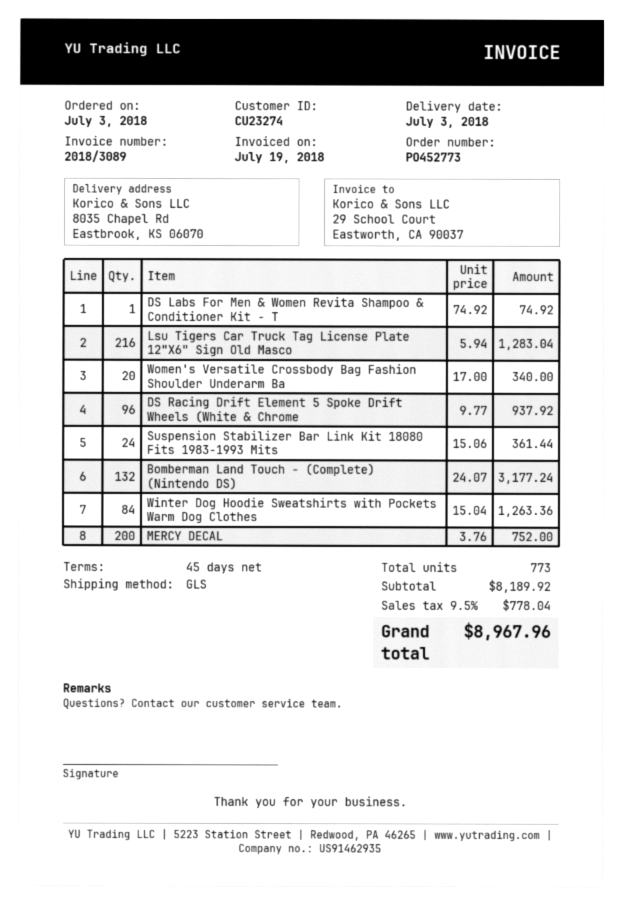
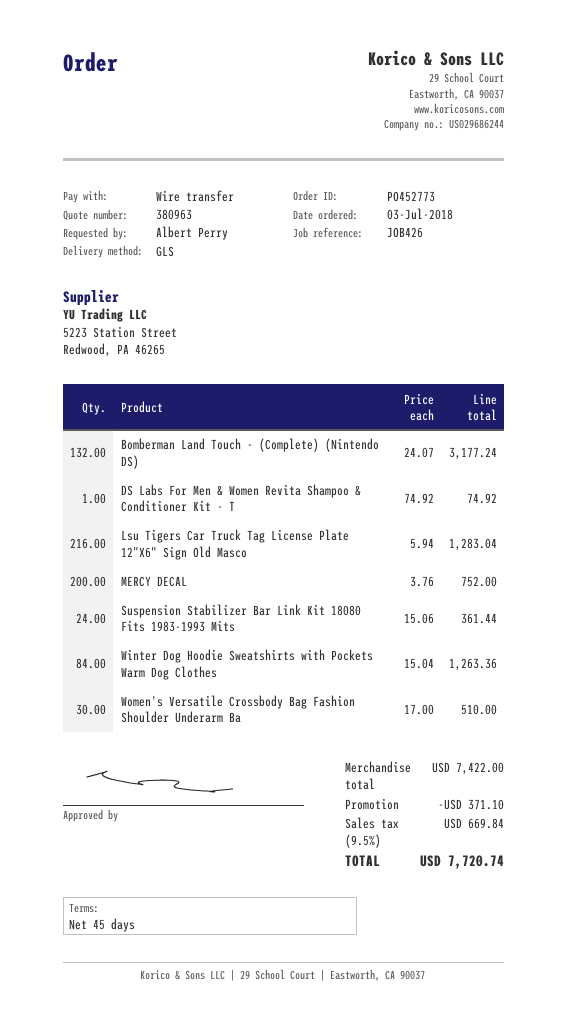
Women's Versatile Crossbody Bag Fashion Shoulder Underarm Ba: 20 x 17.00 = 340.00 -> 30 x 17.00 = 510.00
DS Racing Drift Element 5 Spoke Drift Wheels (White & Chrome: 96 x 9.77 = 937.92 -> none
subtotal: 8189.92 -> 7422.00
discount: none -> 371.10
tax: 9.5% = 778.04 -> 9.5% = 669.84
total: 8967.96 -> 7720.74

